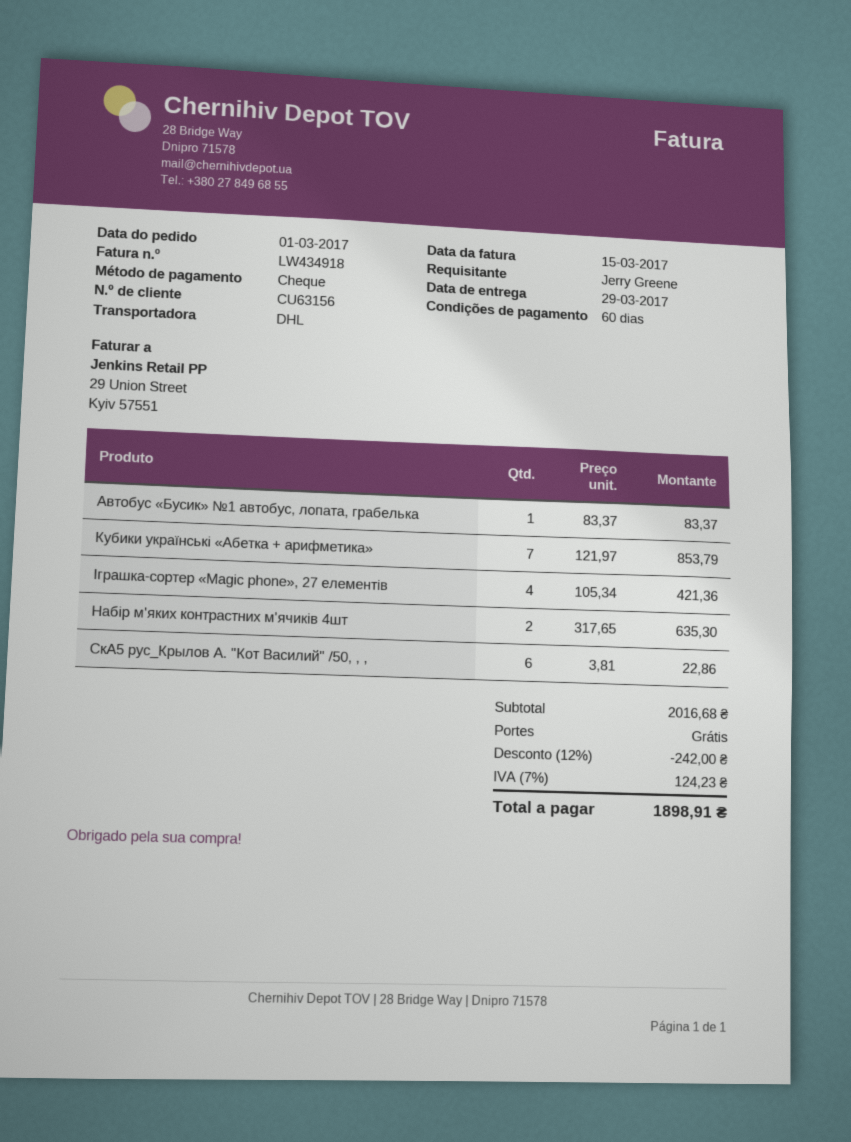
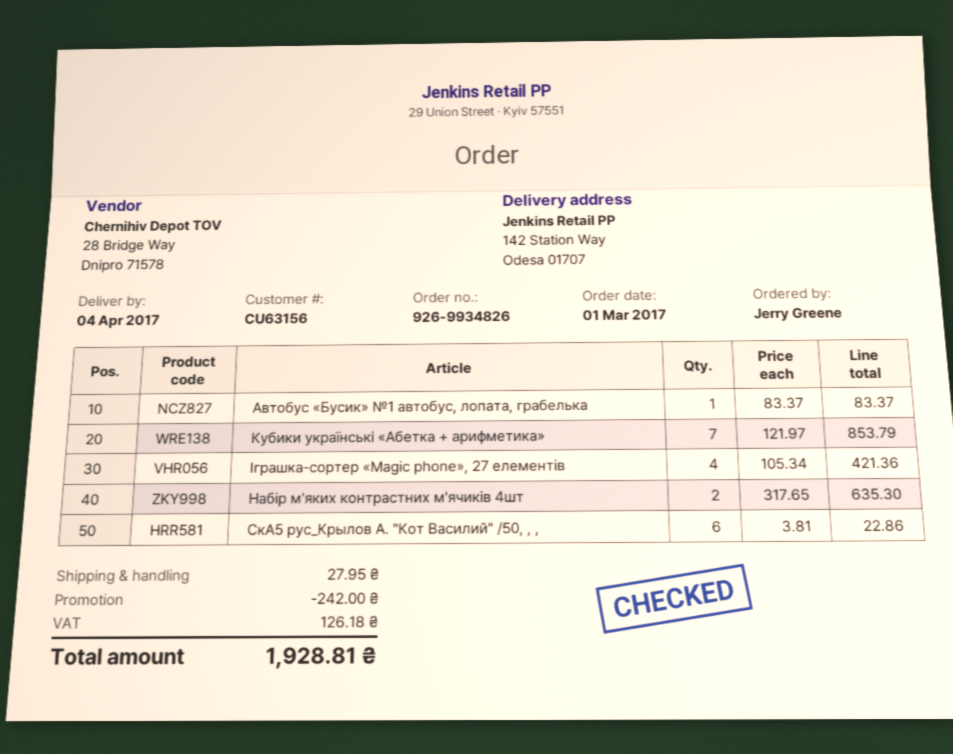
delivery date: 2017-03-29 -> 2017-04-04
shipping: 0.00 -> 27.95
tax: 124.23 -> 126.18
total: 1898.91 -> 1928.81

